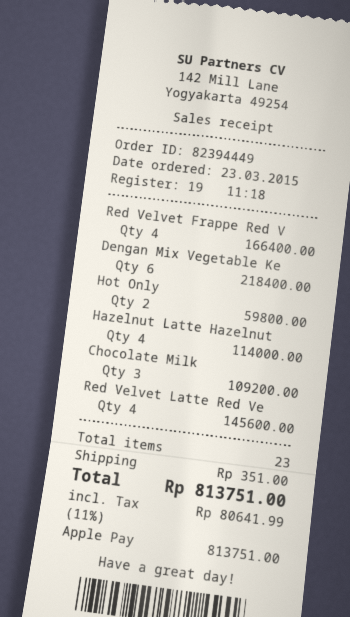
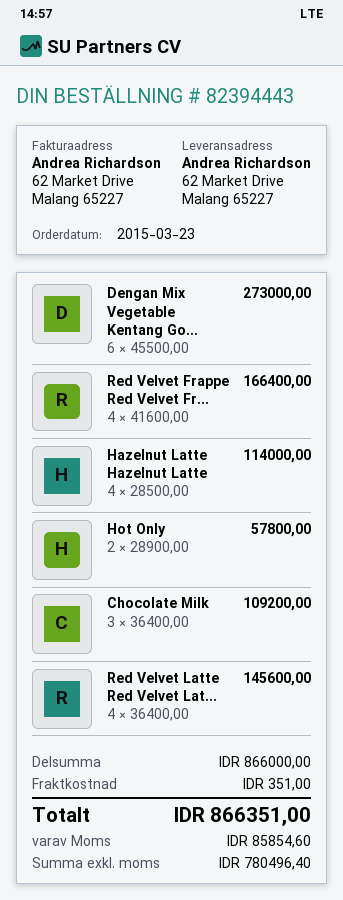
order number: 82394449 -> 82394443
Dengan Mix Vegetable Ke: 6 for 218400.00 -> 6 for 273000.00
Hot Only: 2 for 59800.00 -> 2 for 57800.00
tax: 80641.99 -> 85854.60
total: 813751.00 -> 866351.00

